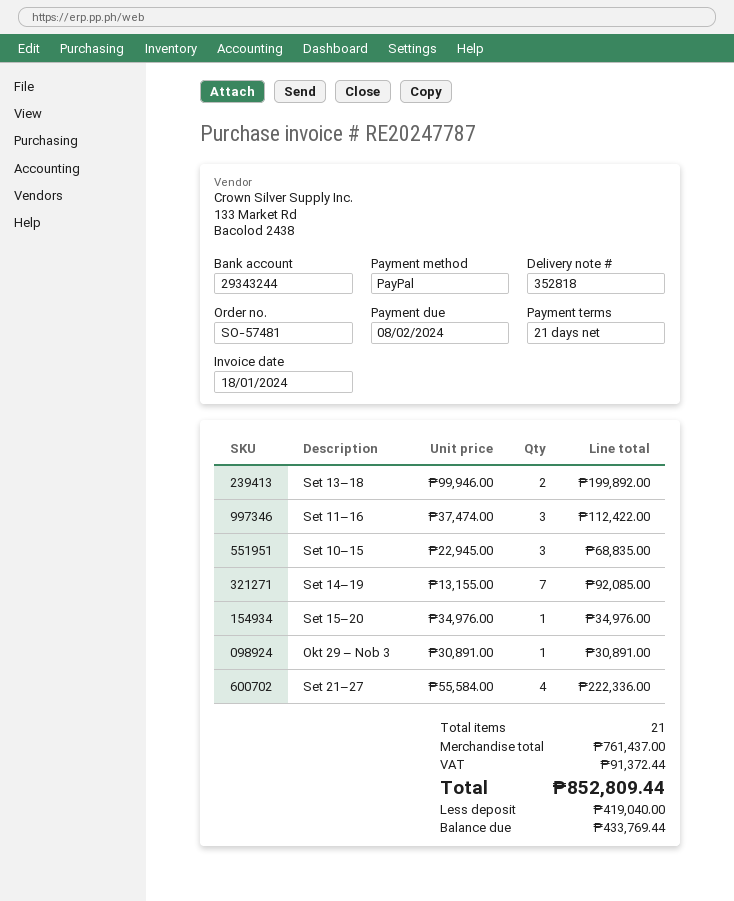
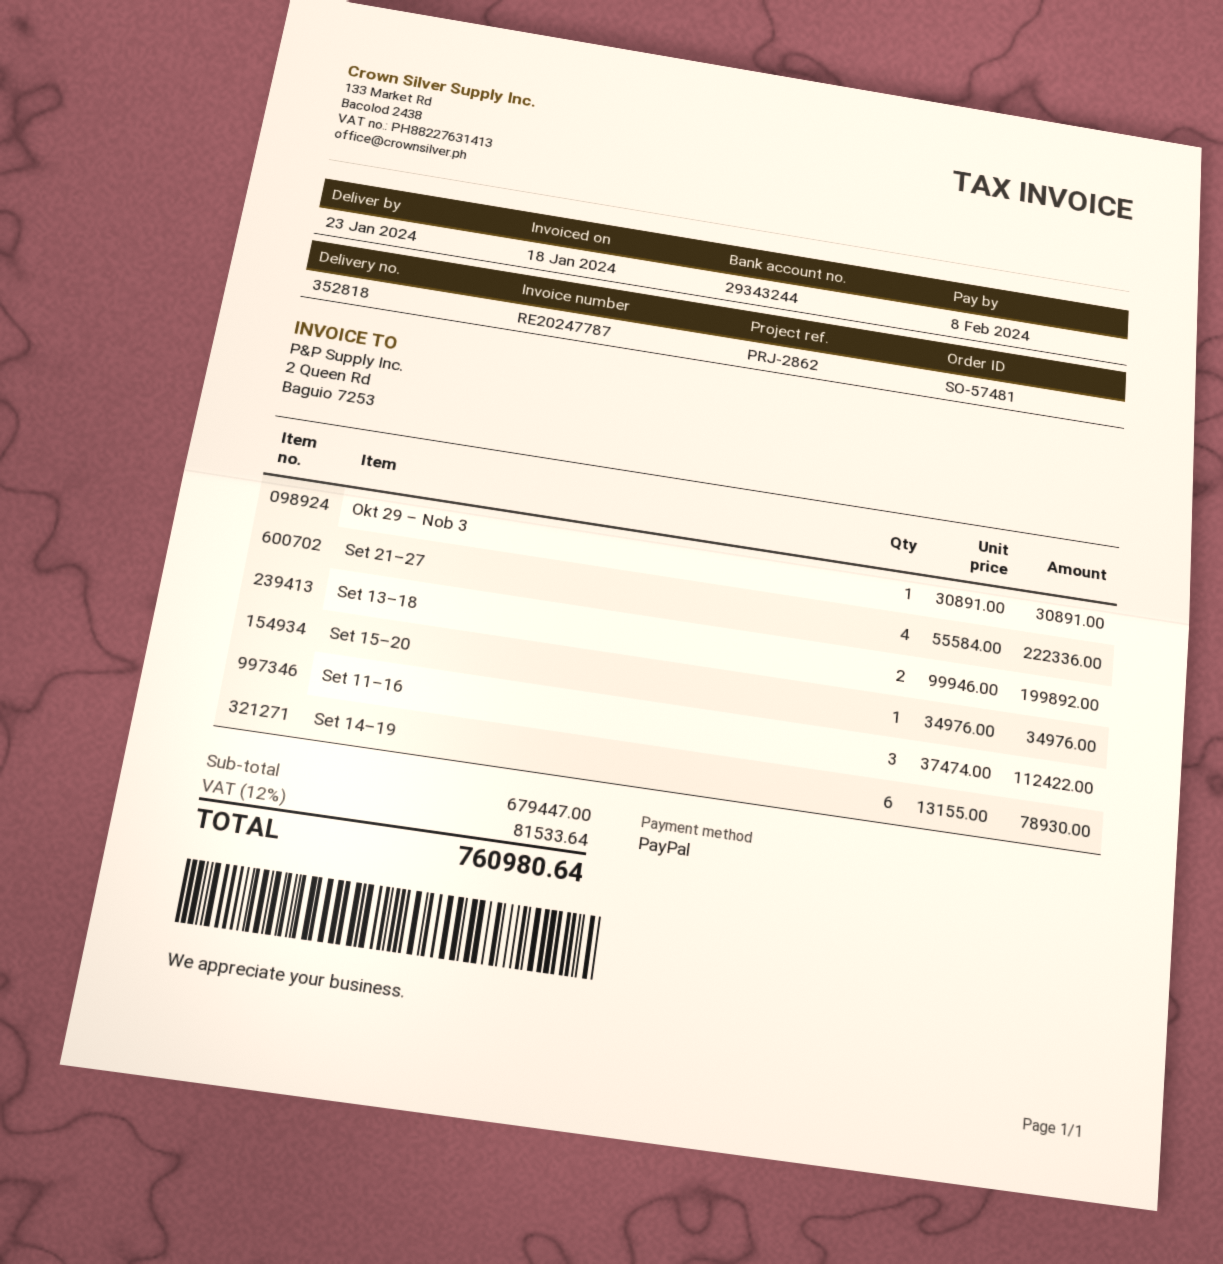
Set 10–15: 3 x 22945.00 = 68835.00 -> none
Set 14–19: 7 x 13155.00 = 92085.00 -> 6 x 13155.00 = 78930.00
subtotal: 761437.00 -> 679447.00
tax: 91372.44 -> 81533.64
total: 852809.44 -> 760980.64

